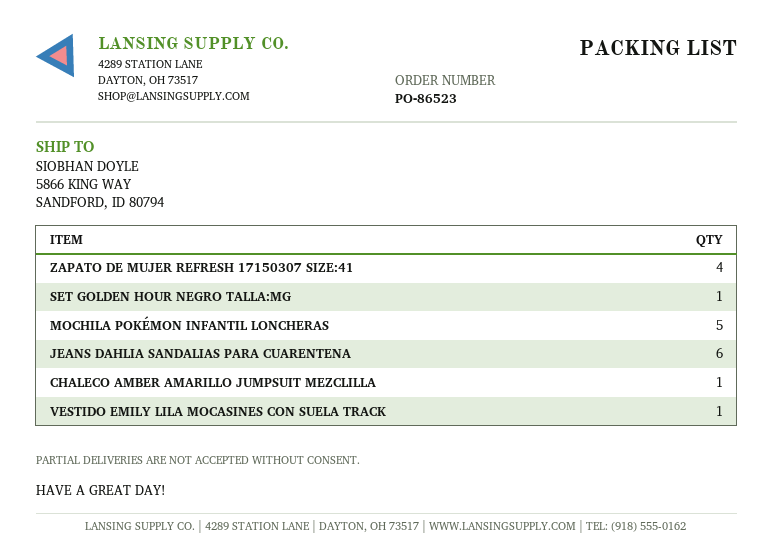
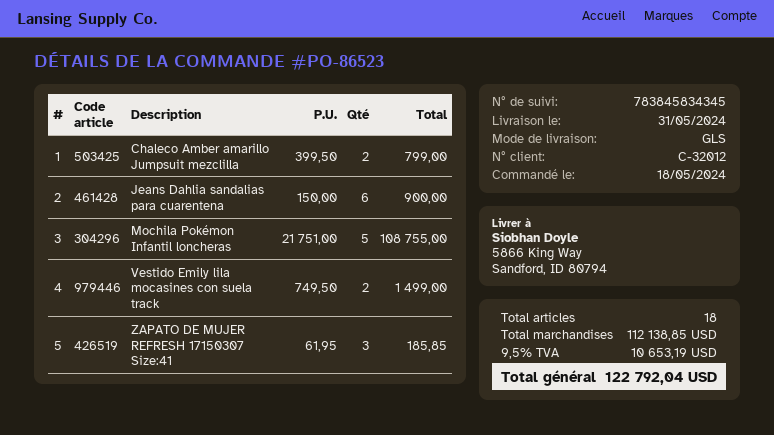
ZAPATO DE MUJER REFRESH 17150307 SIZE:41: 4 -> 3
SET GOLDEN HOUR NEGRO TALLA:MG: 1 -> none
CHALECO AMBER AMARILLO JUMPSUIT MEZCLILLA: 1 -> 2
VESTIDO EMILY LILA MOCASINES CON SUELA TRACK: 1 -> 2

